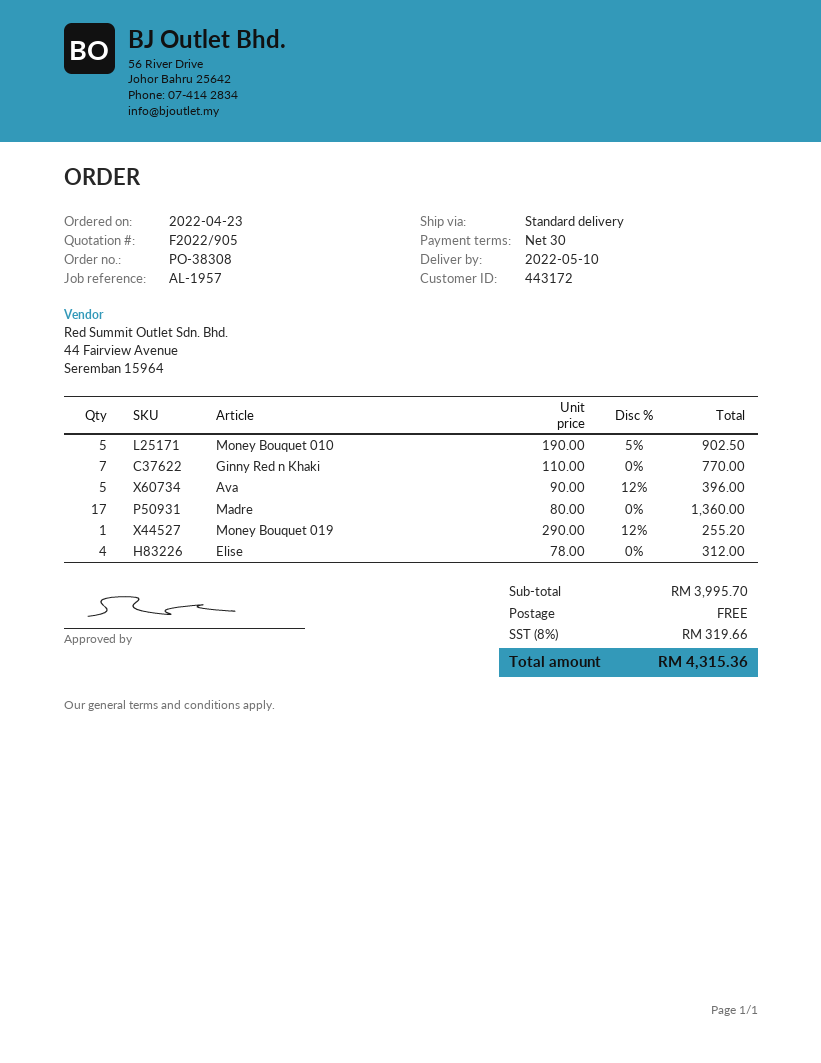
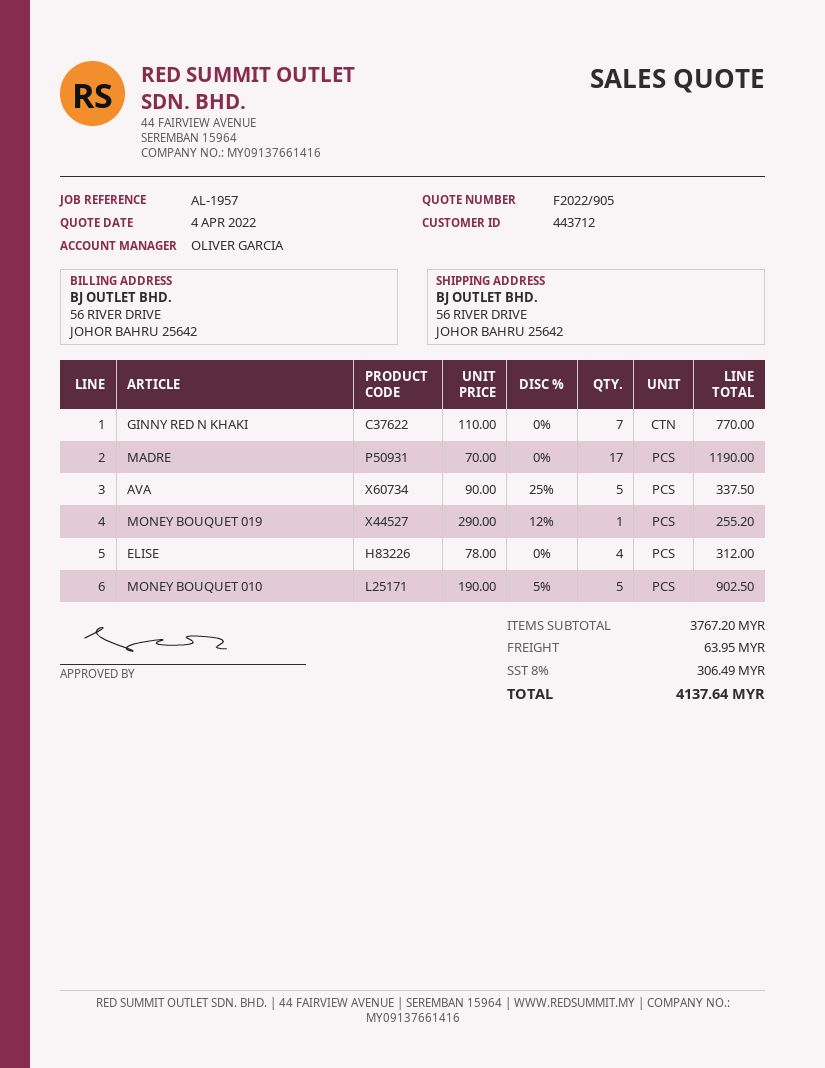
customer number: 443172 -> 443712
Ava: 5 x 90.00 - 12% = 396.00 -> 5 x 90.00 - 25% = 337.50
Madre: 17 x 80.00 = 1360.00 -> 17 x 70.00 = 1190.00
subtotal: 3995.70 -> 3767.20
shipping: 0.00 -> 63.95
tax: 8% = 319.66 -> 8% = 306.49
total: 4315.36 -> 4137.64

